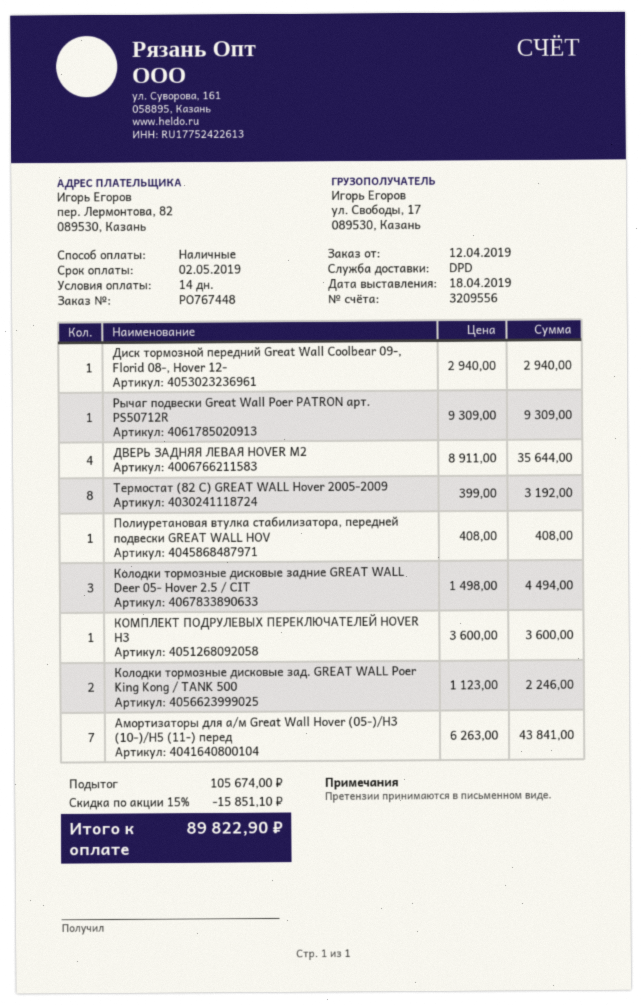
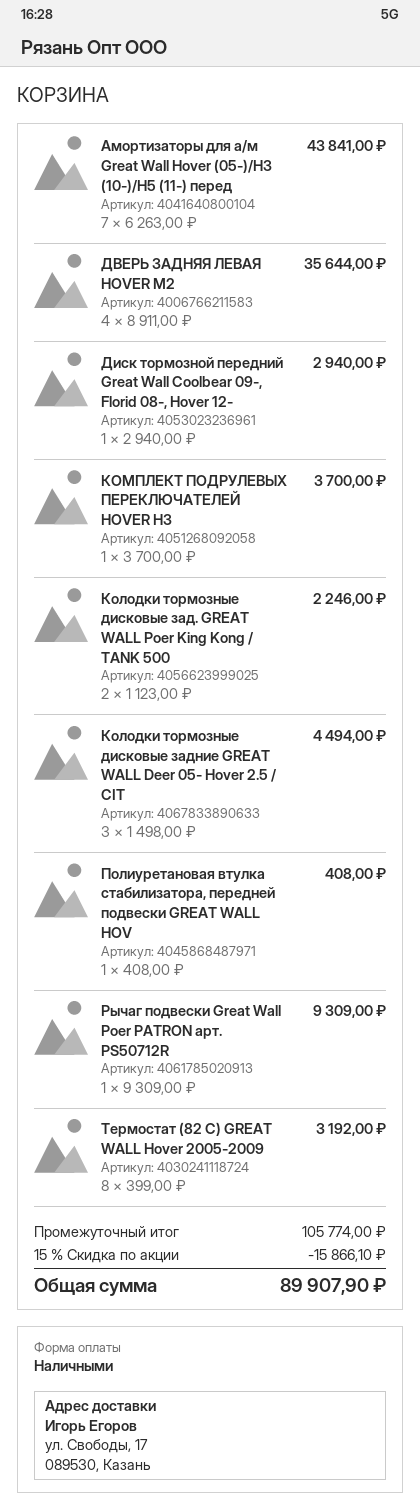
КОМПЛЕКТ ПОДРУЛЕВЫХ ПЕРЕКЛЮЧАТЕЛЕЙ HOVER H3: 1 x 3600.00 = 3600.00 -> 1 x 3700.00 = 3700.00
subtotal: 105674.00 -> 105774.00
discount: 15% = 15851.10 -> 15% = 15866.10
total: 89822.90 -> 89907.90

